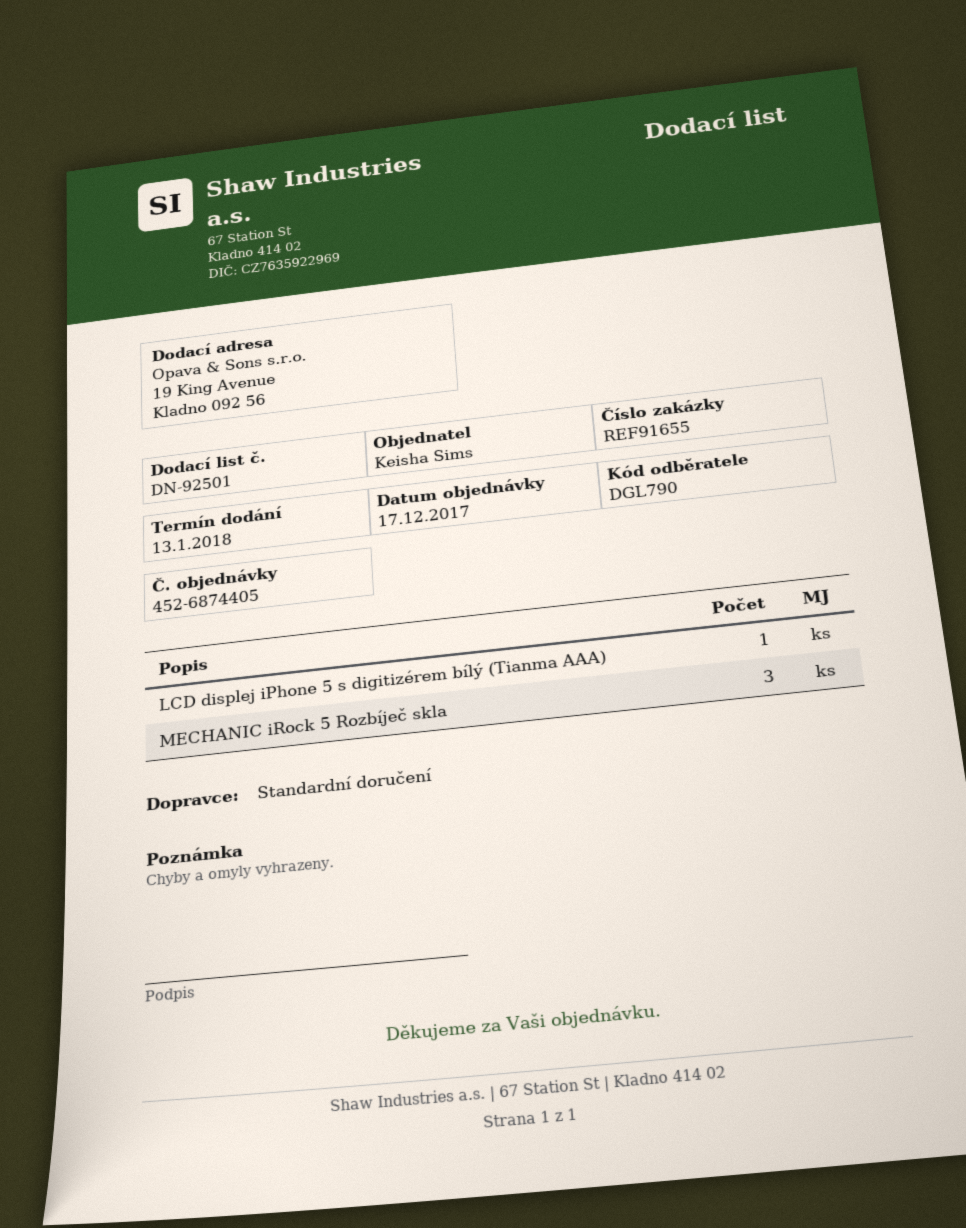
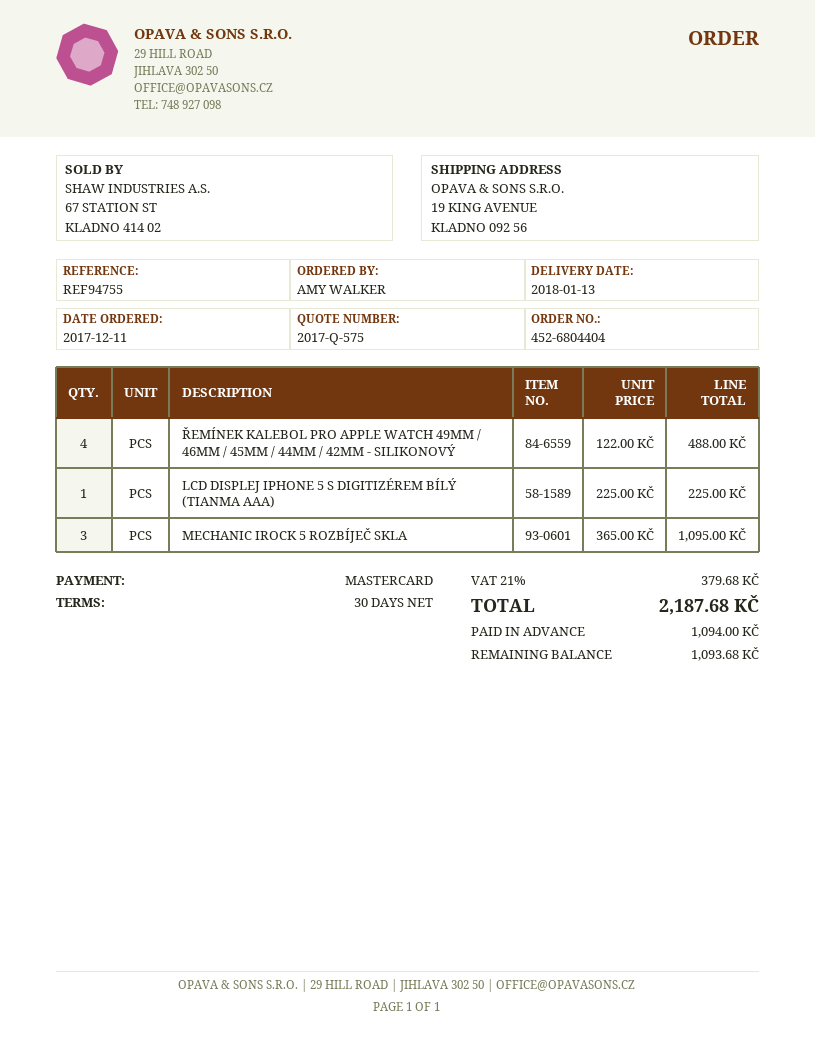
order number: 452-6874405 -> 452-6804404
order date: 2017-12-17 -> 2017-12-11
reference: REF91655 -> REF94755
ordered by: Keisha Sims -> AMY WALKER
ŘEMÍNEK KALEBOL PRO APPLE WATCH 49MM / 46MM / 45MM / 44MM / 42MM - SILIKONOVÝ: none -> 4

